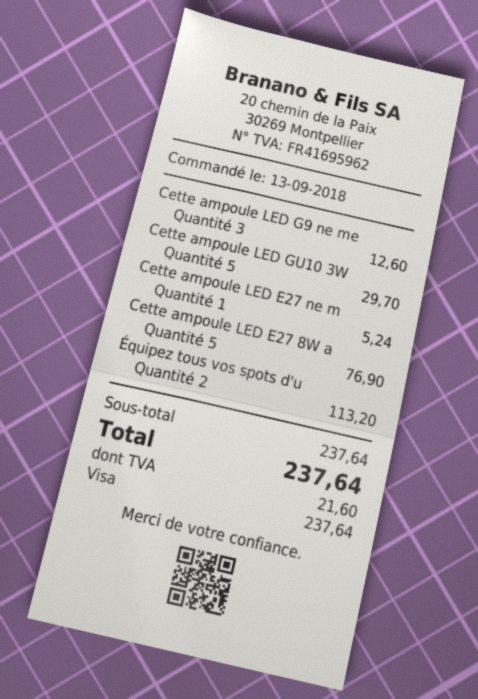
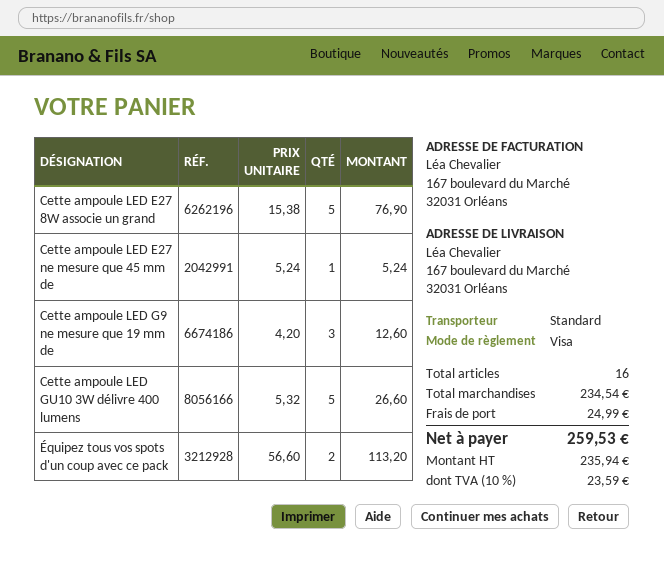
Cette ampoule LED GU10 3W: 5 for 29.70 -> 5 for 26.60
subtotal: 237.64 -> 234.54
shipping: none -> 24.99
tax: 21.60 -> 23.59
total: 237.64 -> 259.53

